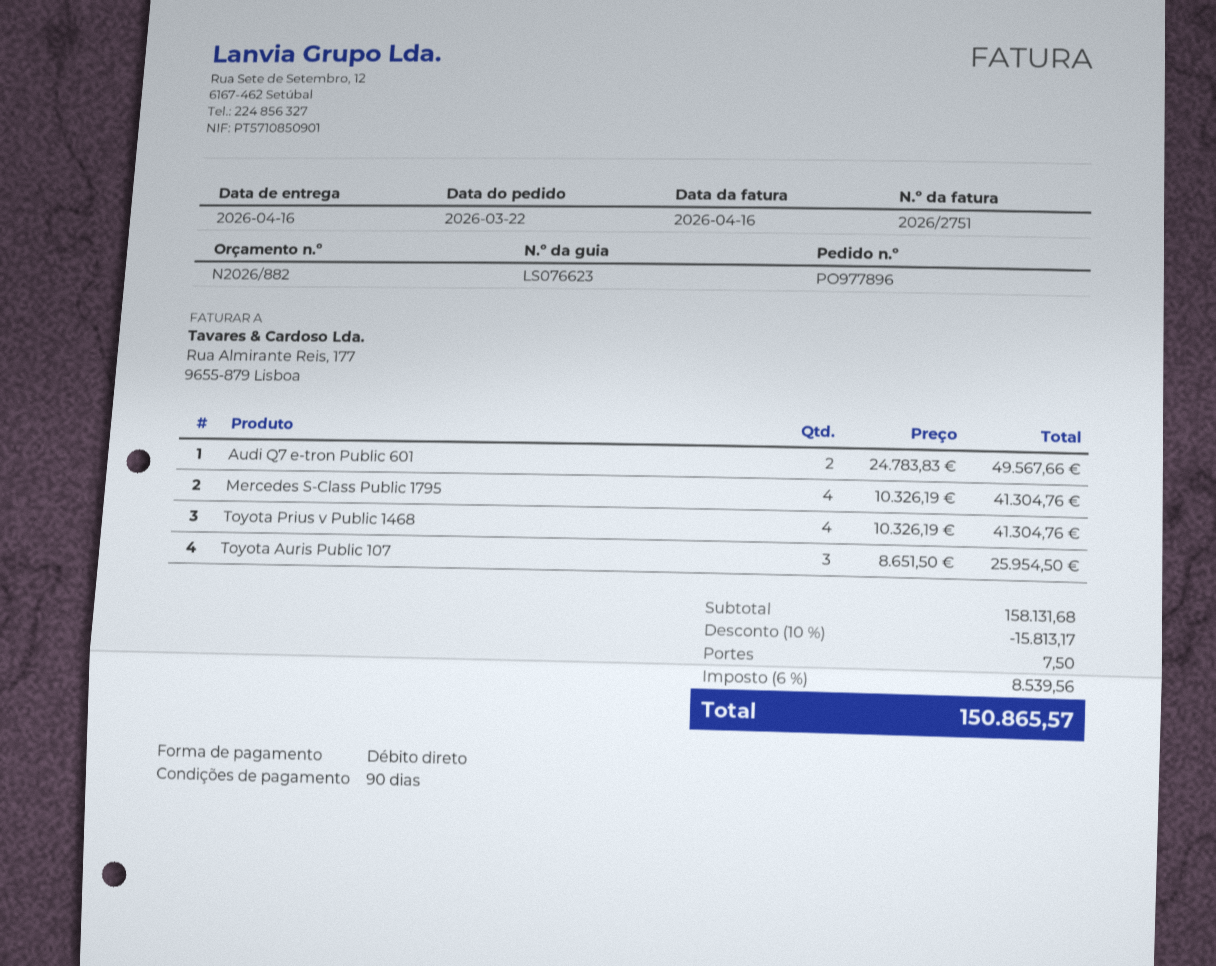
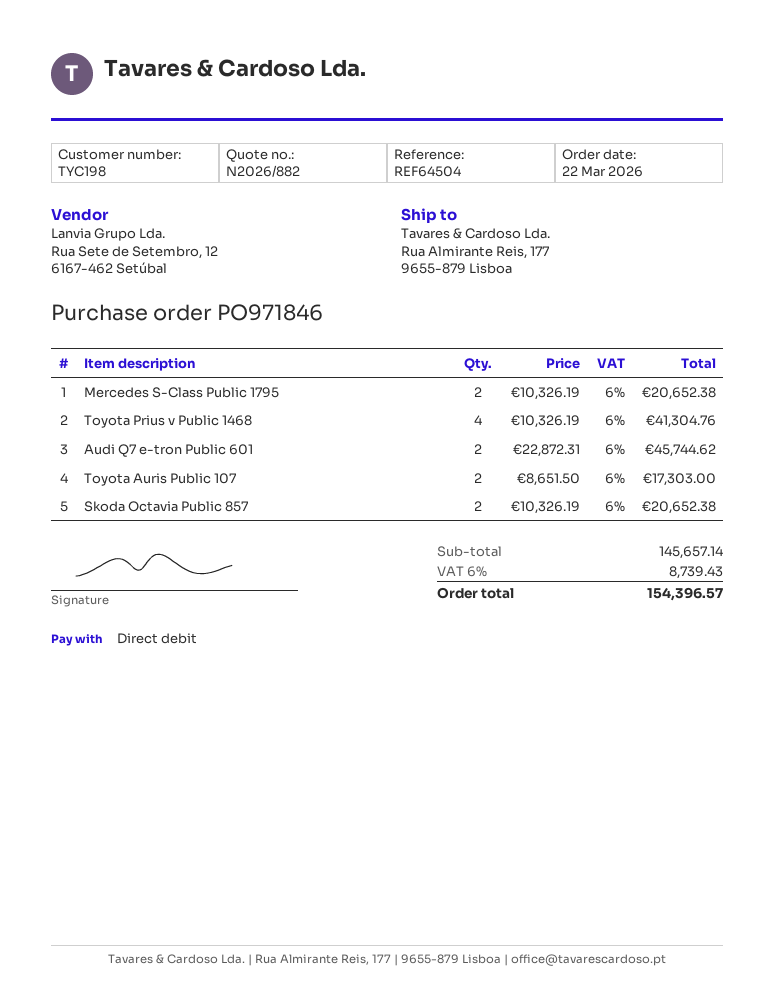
order number: PO977896 -> PO971846
Audi Q7 e-tron Public 601: 2 x 24783.83 = 49567.66 -> 2 x 22872.31 = 45744.62
Mercedes S-Class Public 1795: 4 x 10326.19 = 41304.76 -> 2 x 10326.19 = 20652.38
Toyota Auris Public 107: 3 x 8651.50 = 25954.50 -> 2 x 8651.50 = 17303.00
Skoda Octavia Public 857: none -> 2 x 10326.19 = 20652.38
subtotal: 158131.68 -> 145657.14
discount: 10% = 15813.17 -> none
shipping: 7.50 -> none
tax: 6% = 8539.56 -> 6% = 8739.43
total: 150865.57 -> 154396.57

